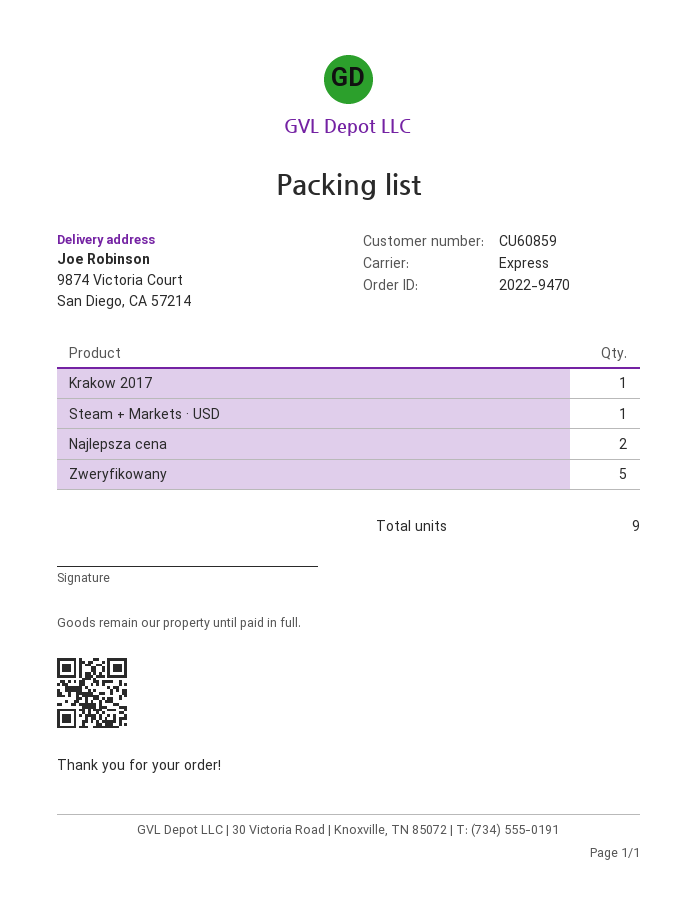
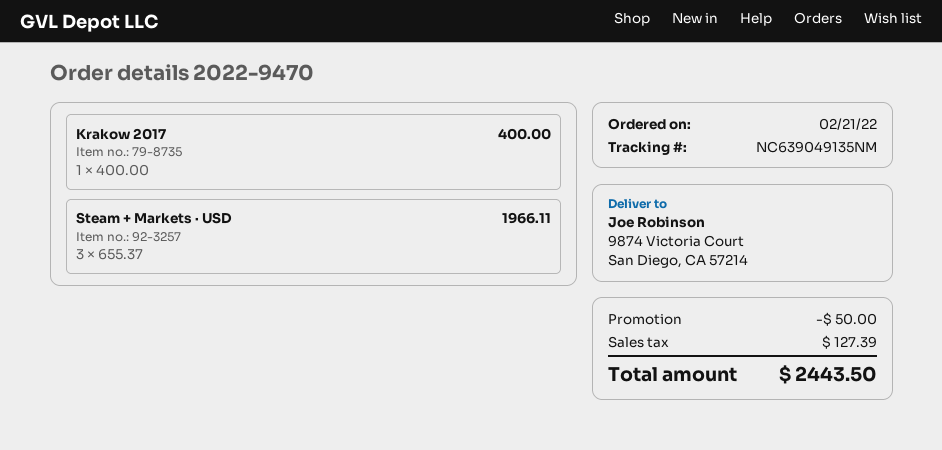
Steam + Markets · USD: 1 -> 3
Najlepsza cena: 2 -> none
Zweryfikowany: 5 -> none

